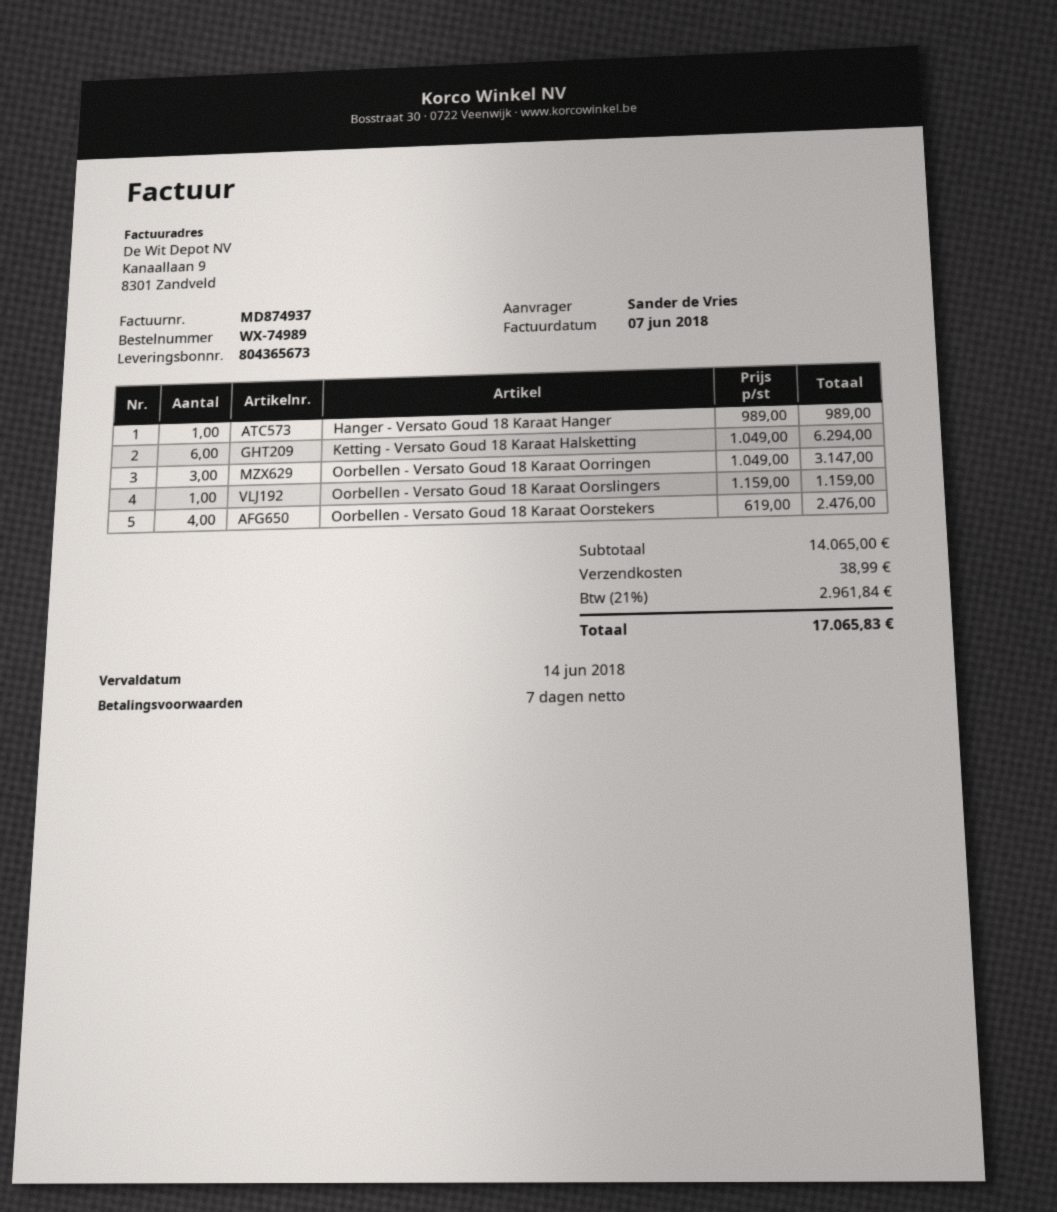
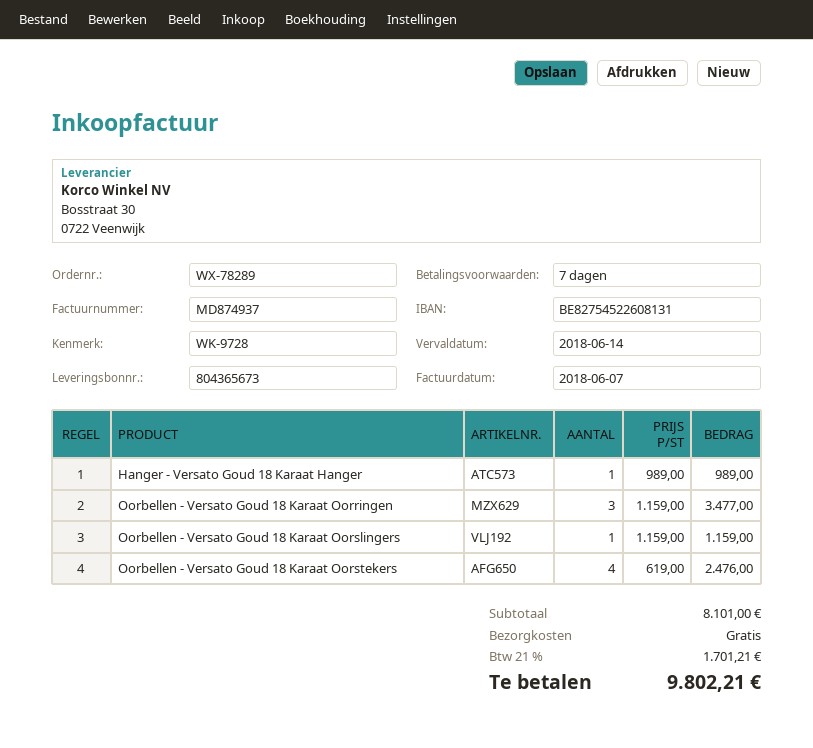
order number: WX-74989 -> WX-78289
Ketting - Versato Goud 18 Karaat Halsketting: 6 x 1049.00 = 6294.00 -> none
Oorbellen - Versato Goud 18 Karaat Oorringen: 3 x 1049.00 = 3147.00 -> 3 x 1159.00 = 3477.00
subtotal: 14065.00 -> 8101.00
shipping: 38.99 -> 0.00
tax: 21% = 2961.84 -> 21% = 1701.21
total: 17065.83 -> 9802.21

